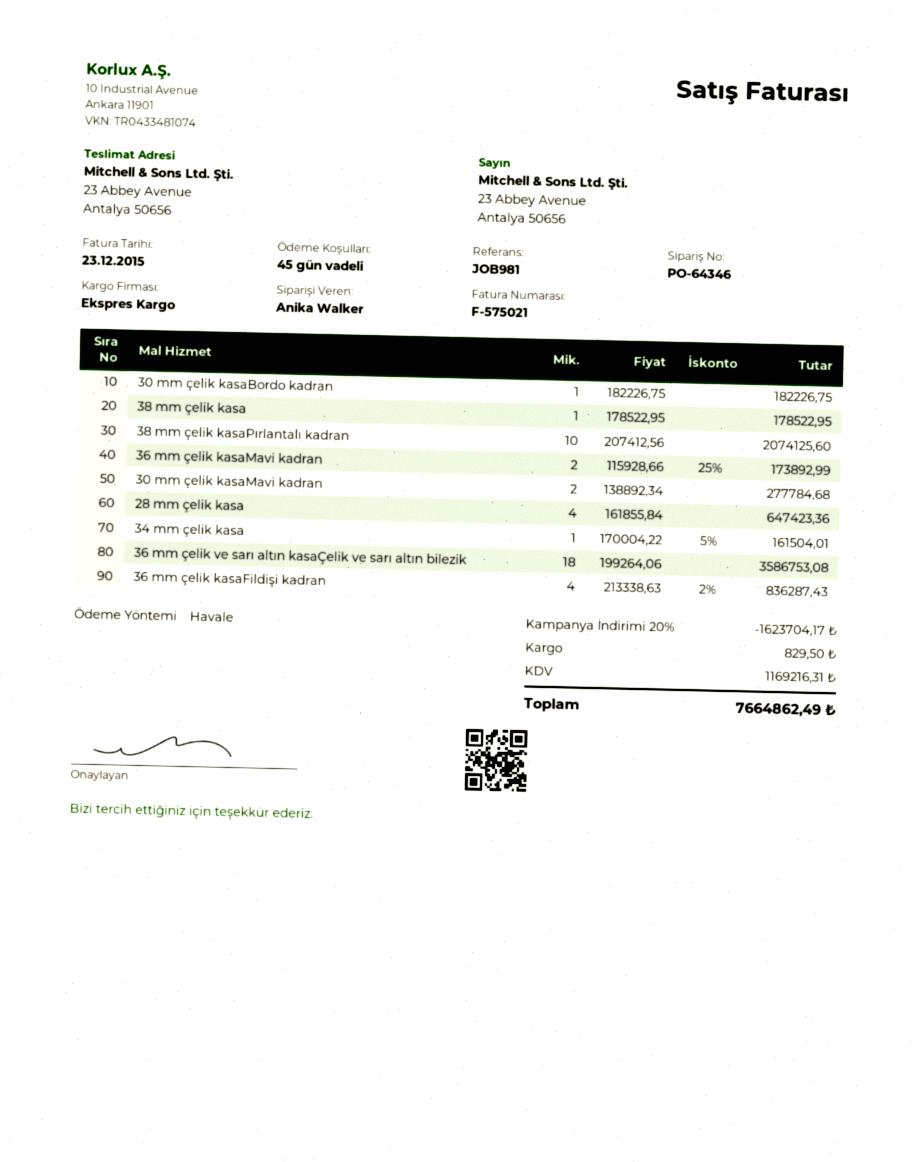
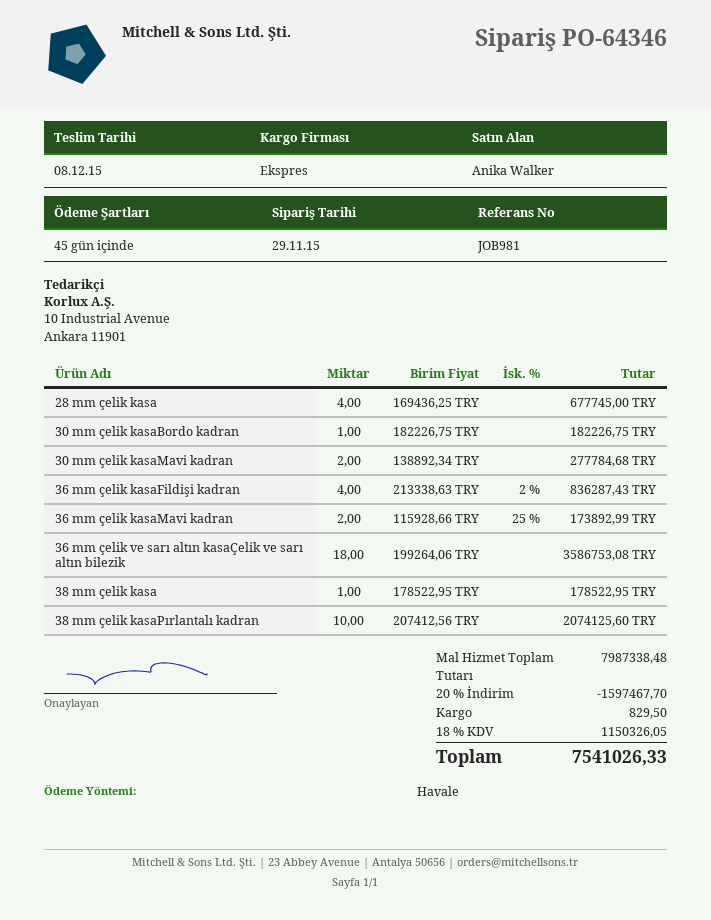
28 mm çelik kasa: 4 x 161855.84 = 647423.36 -> 4 x 169436.25 = 677745.00
34 mm çelik kasa: 1 x 170004.22 - 5% = 161504.01 -> none
discount: 20% = 1623704.17 -> 20% = 1597467.70
tax: 1169216.31 -> 1150326.05
total: 7664862.49 -> 7541026.33

